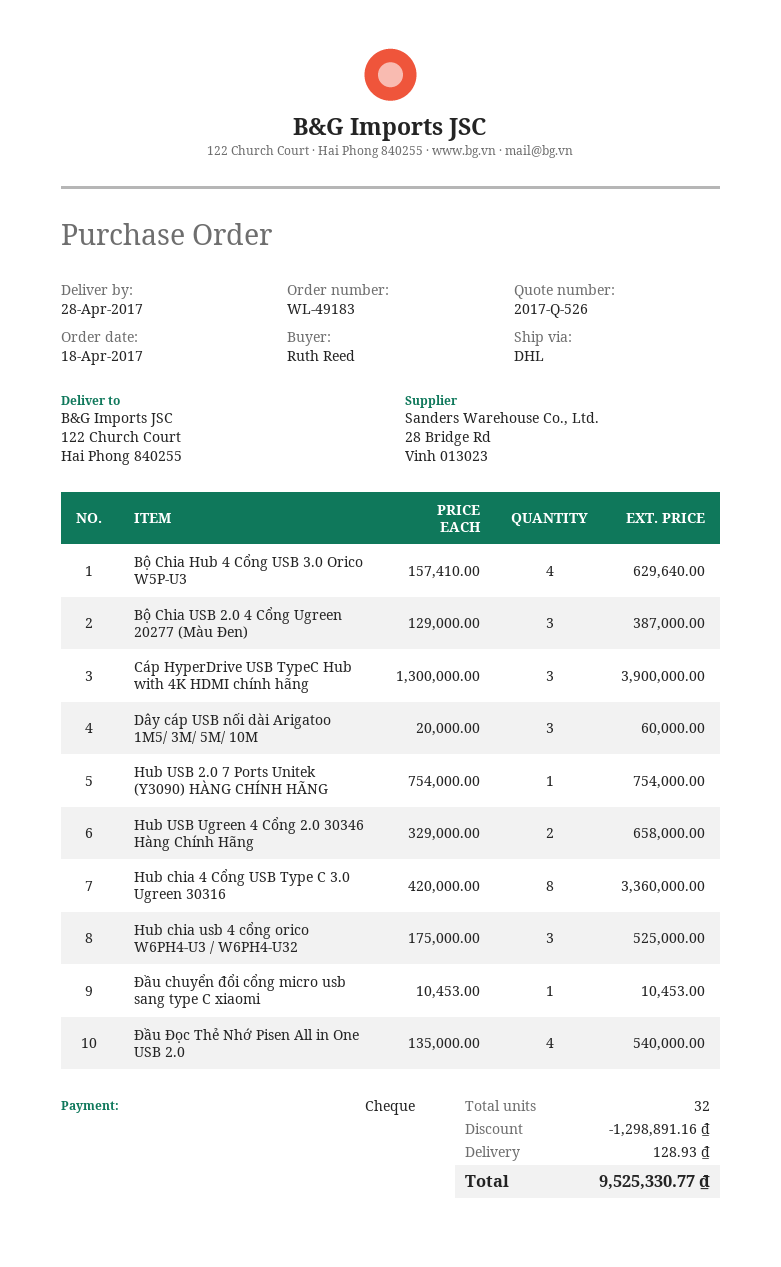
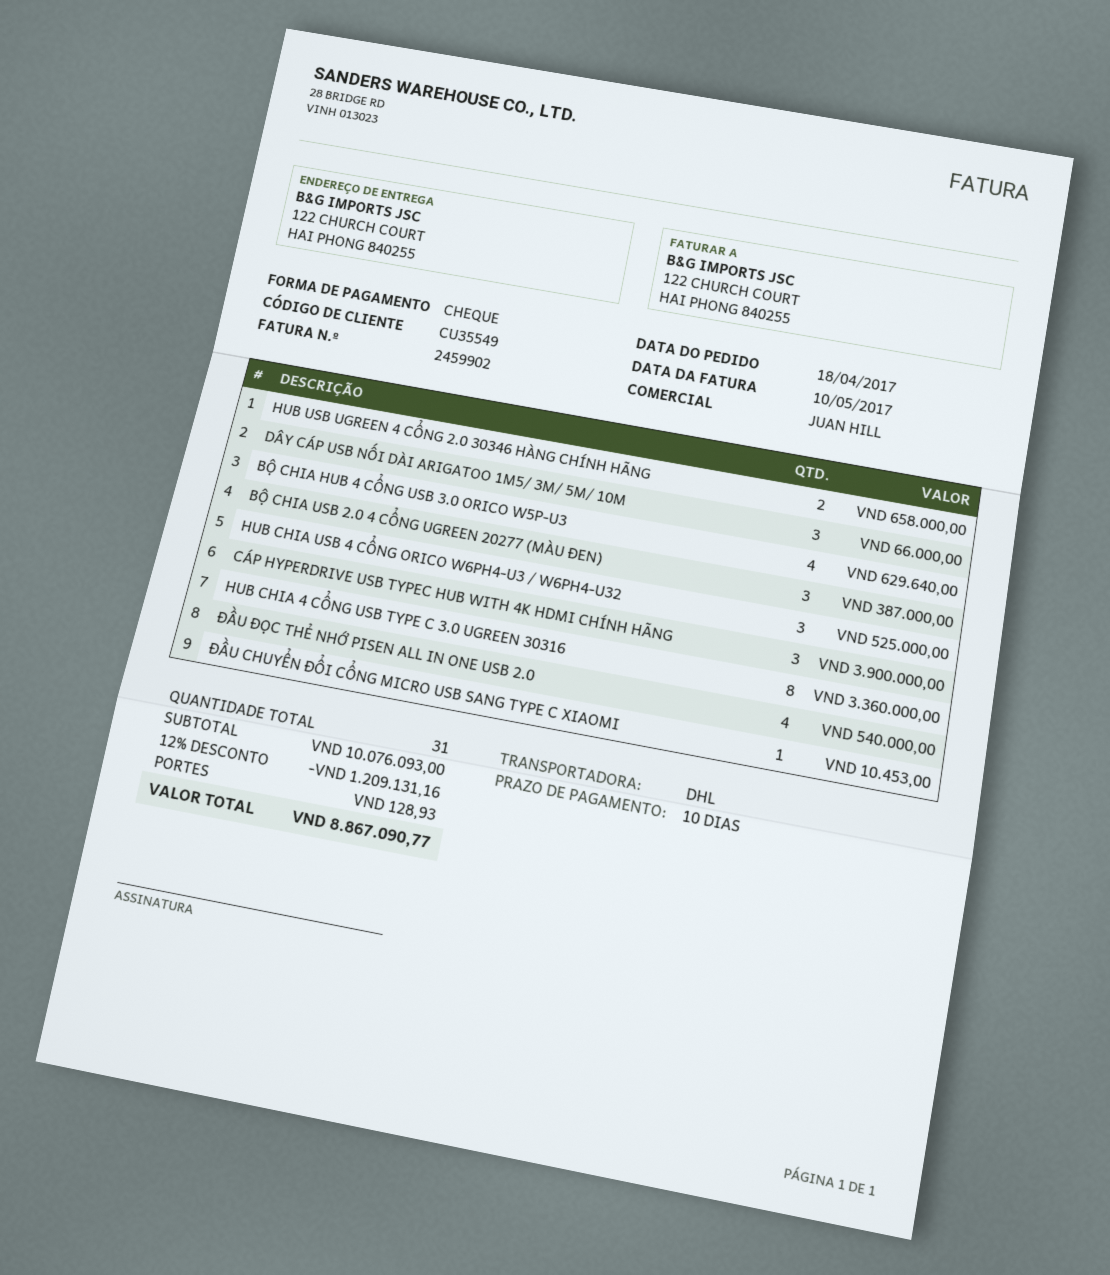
Dây cáp USB nối dài Arigatoo 1M5/ 3M/ 5M/ 10M: 3 for 60000.00 -> 3 for 66000.00
Hub USB 2.0 7 Ports Unitek (Y3090) HÀNG CHÍNH HÃNG: 1 for 754000.00 -> none
total quantity: 32 -> 31
discount: 1298891.16 -> 1209131.16
total: 9525330.77 -> 8867090.77

